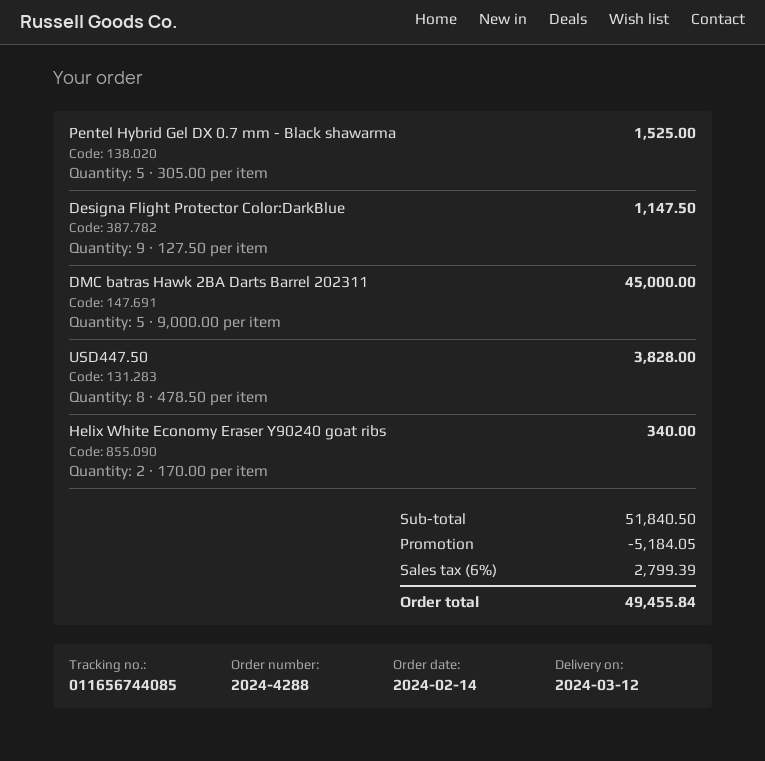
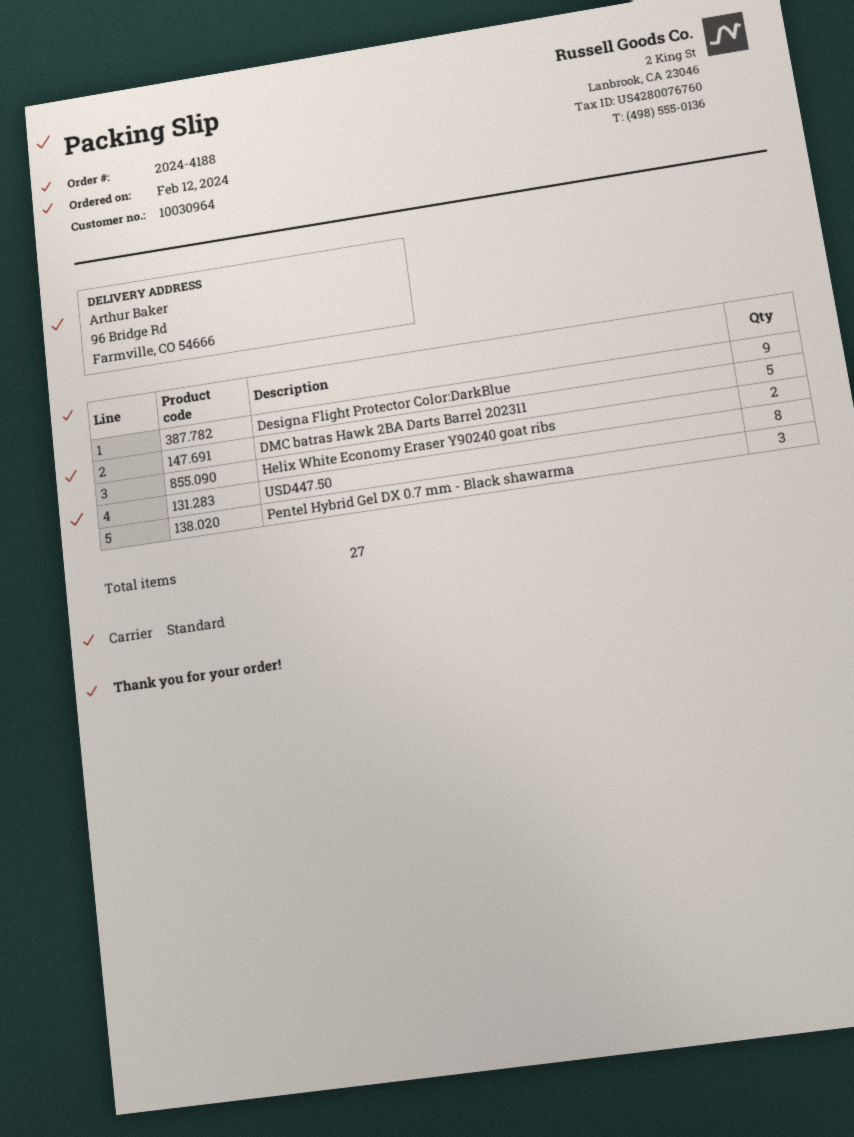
order number: 2024-4288 -> 2024-4188
order date: 2024-02-14 -> 2024-02-12
Pentel Hybrid Gel DX 0.7 mm - Black shawarma: 5 -> 3

